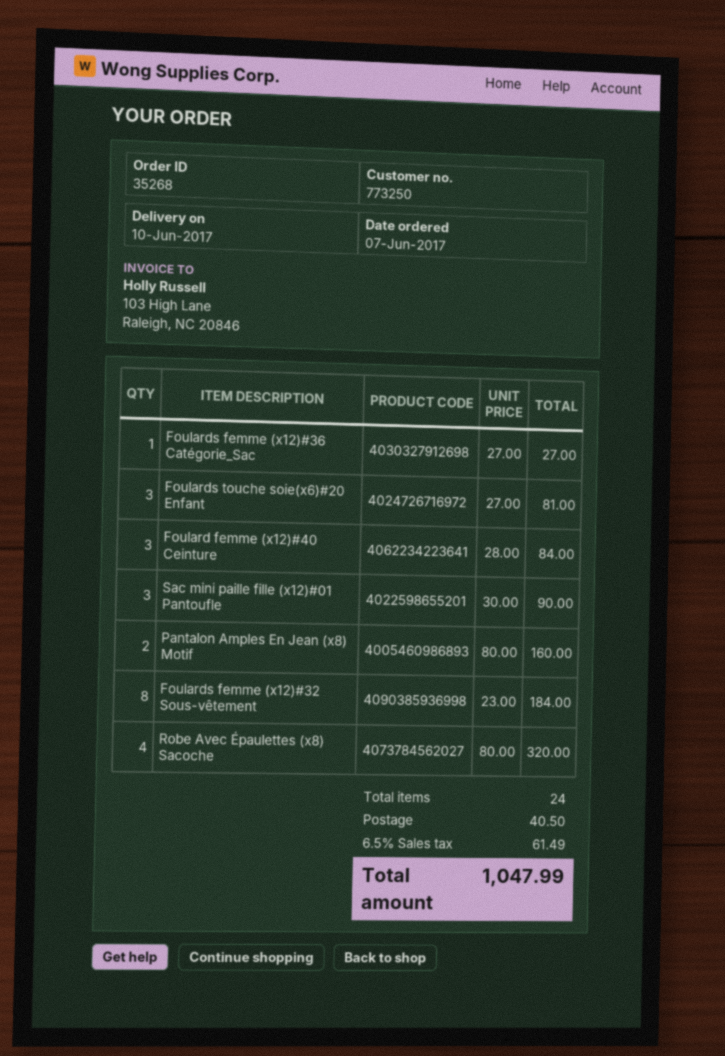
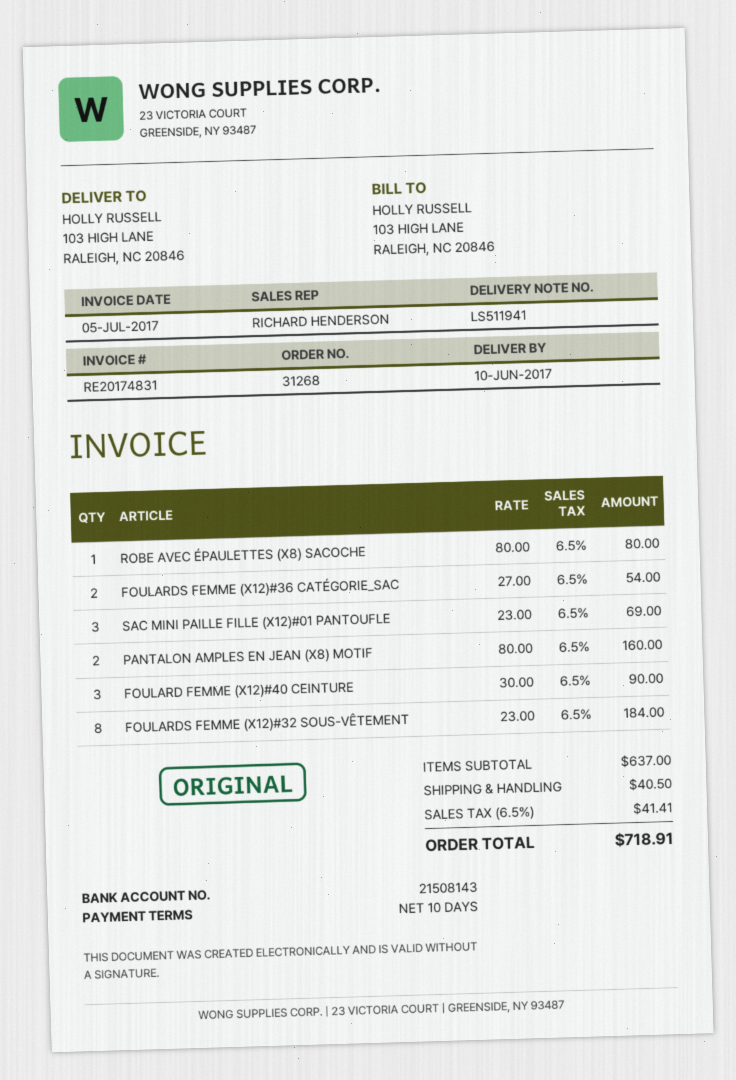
order number: 35268 -> 31268
Foulards femme (x12)#36 Catégorie_Sac: 1 x 27.00 = 27.00 -> 2 x 27.00 = 54.00
Foulards touche soie(x6)#20 Enfant: 3 x 27.00 = 81.00 -> none
Foulard femme (x12)#40 Ceinture: 3 x 28.00 = 84.00 -> 3 x 30.00 = 90.00
Sac mini paille fille (x12)#01 Pantoufle: 3 x 30.00 = 90.00 -> 3 x 23.00 = 69.00
Robe Avec Épaulettes (x8) Sacoche: 4 x 80.00 = 320.00 -> 1 x 80.00 = 80.00
tax: 6.5% = 61.49 -> 6.5% = 41.41
total: 1047.99 -> 718.91

